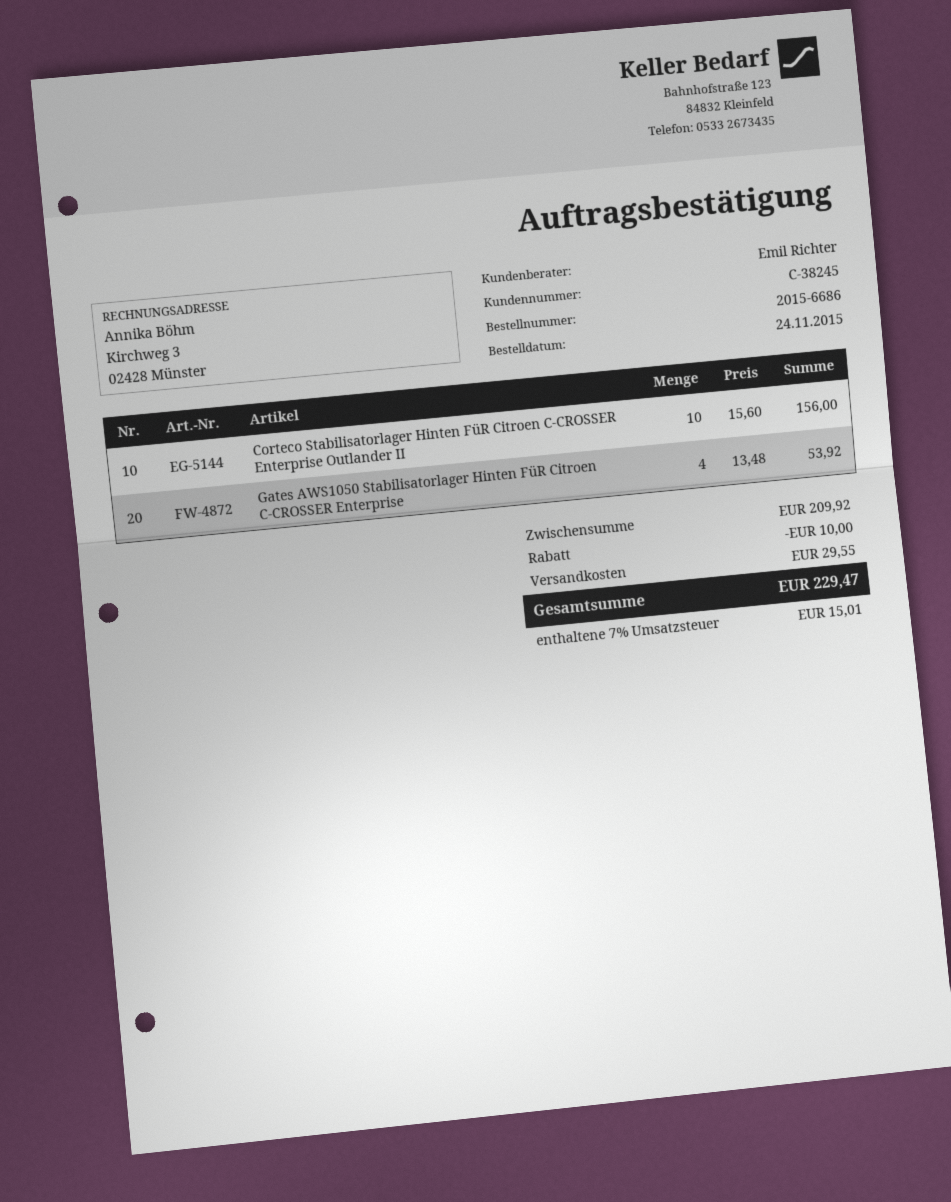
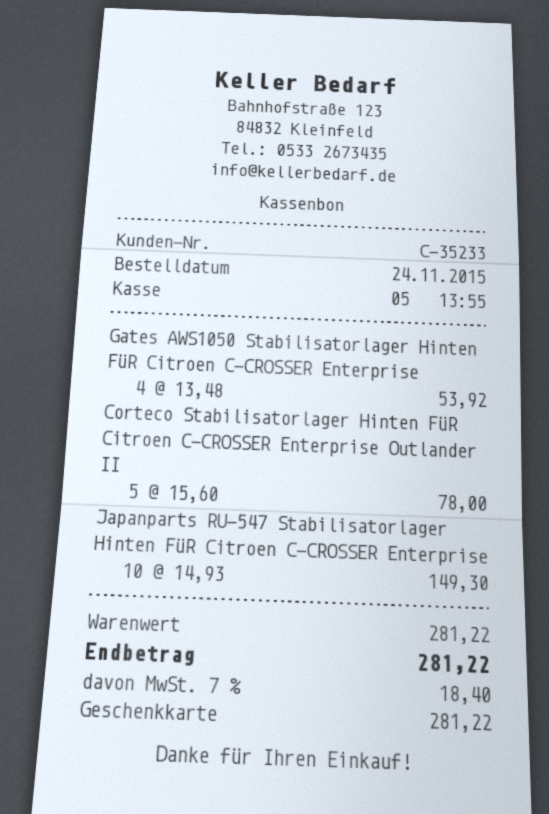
customer number: C-38245 -> C-35233
Corteco Stabilisatorlager Hinten FüR Citroen C-CROSSER Enterprise Outlander II: 10 x 15.60 = 156.00 -> 5 x 15.60 = 78.00
Japanparts RU-547 Stabilisatorlager Hinten FüR Citroen C-CROSSER Enterprise: none -> 10 x 14.93 = 149.30
subtotal: 209.92 -> 281.22
discount: 10.00 -> none
shipping: 29.55 -> none
tax: 7% = 15.01 -> 7% = 18.40
total: 229.47 -> 281.22

